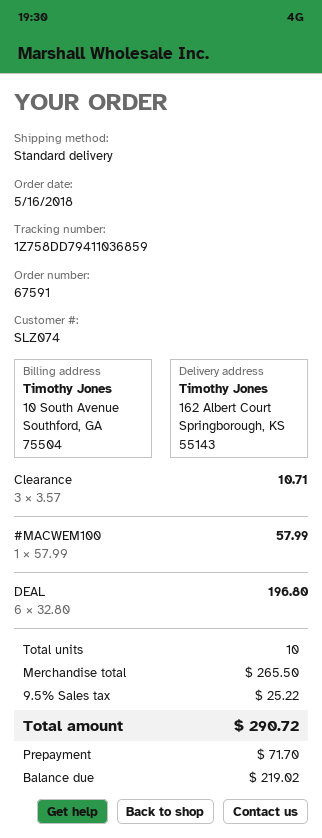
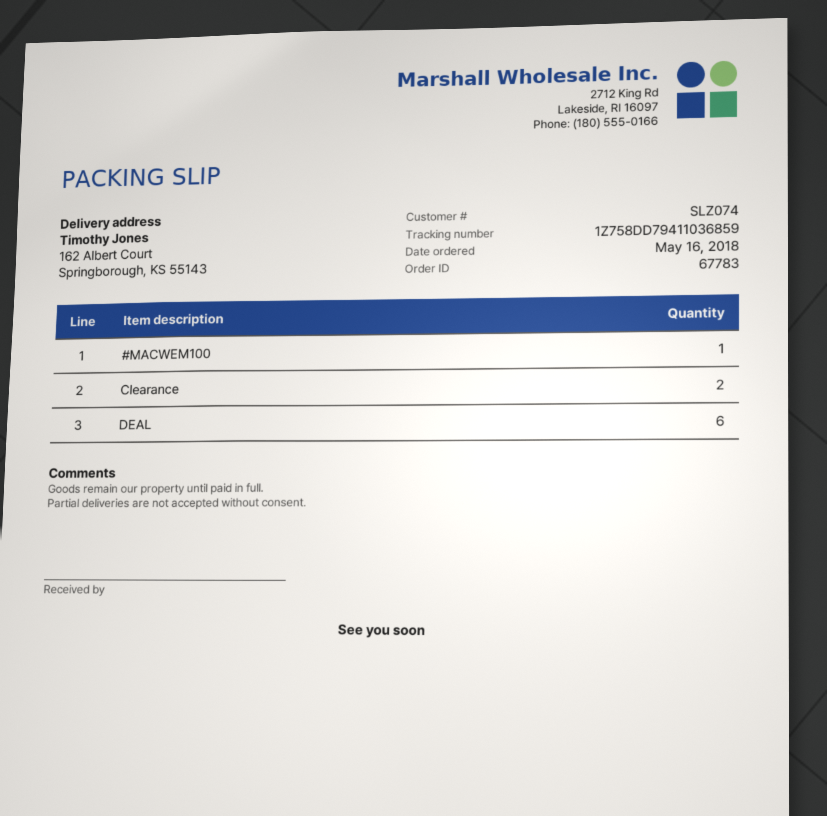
order number: 67591 -> 67783
Clearance: 3 -> 2

